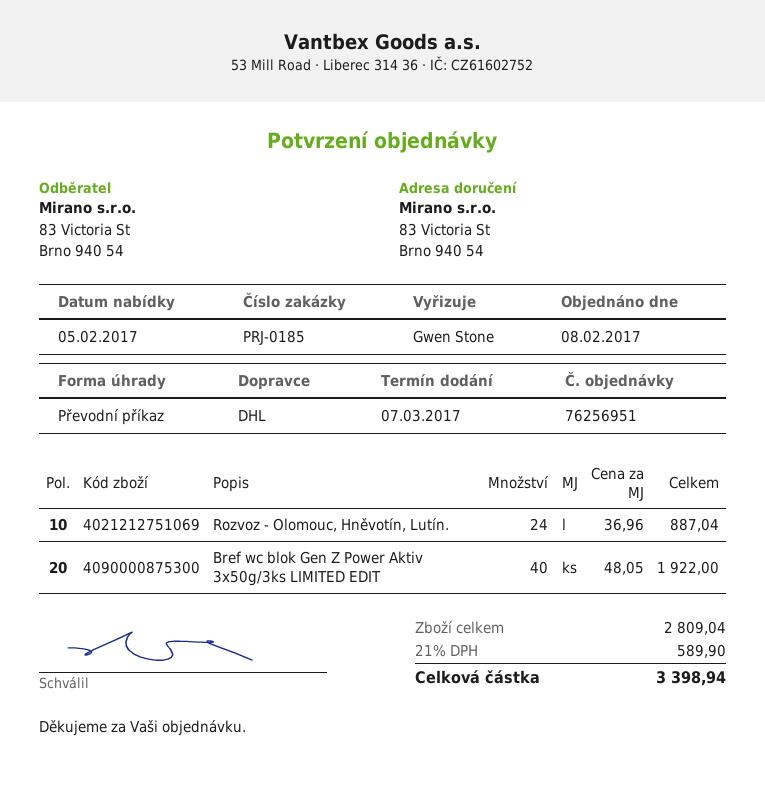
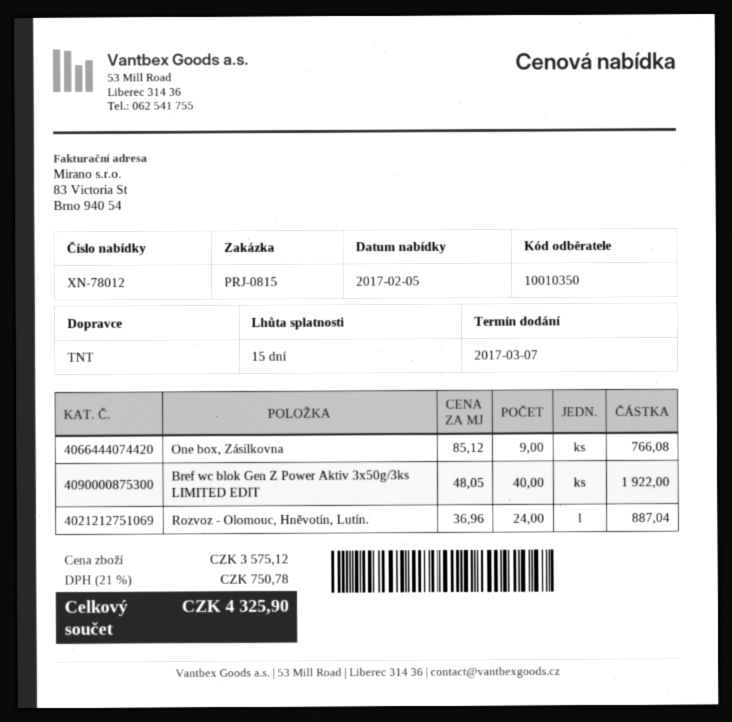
reference: PRJ-0185 -> PRJ-0815
shipping method: DHL -> TNT
One box, Zásilkovna: none -> 9 x 85.12 = 766.08
subtotal: 2809.04 -> 3575.12
tax: 21% = 589.90 -> 21% = 750.78
total: 3398.94 -> 4325.90

